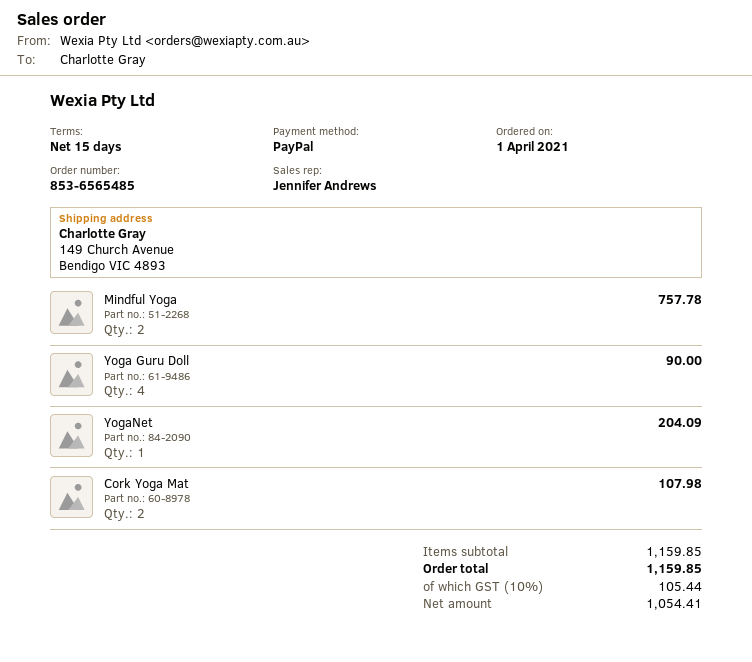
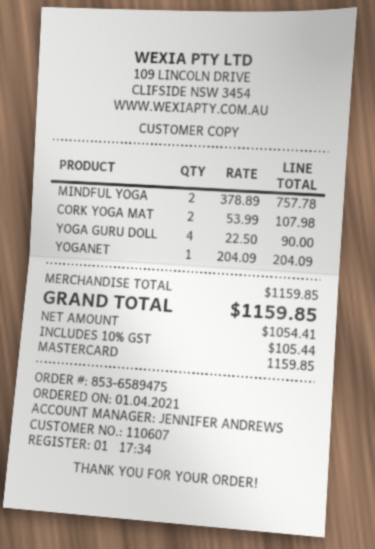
order number: 853-6565485 -> 853-6589475
payment method: PayPal -> Mastercard

